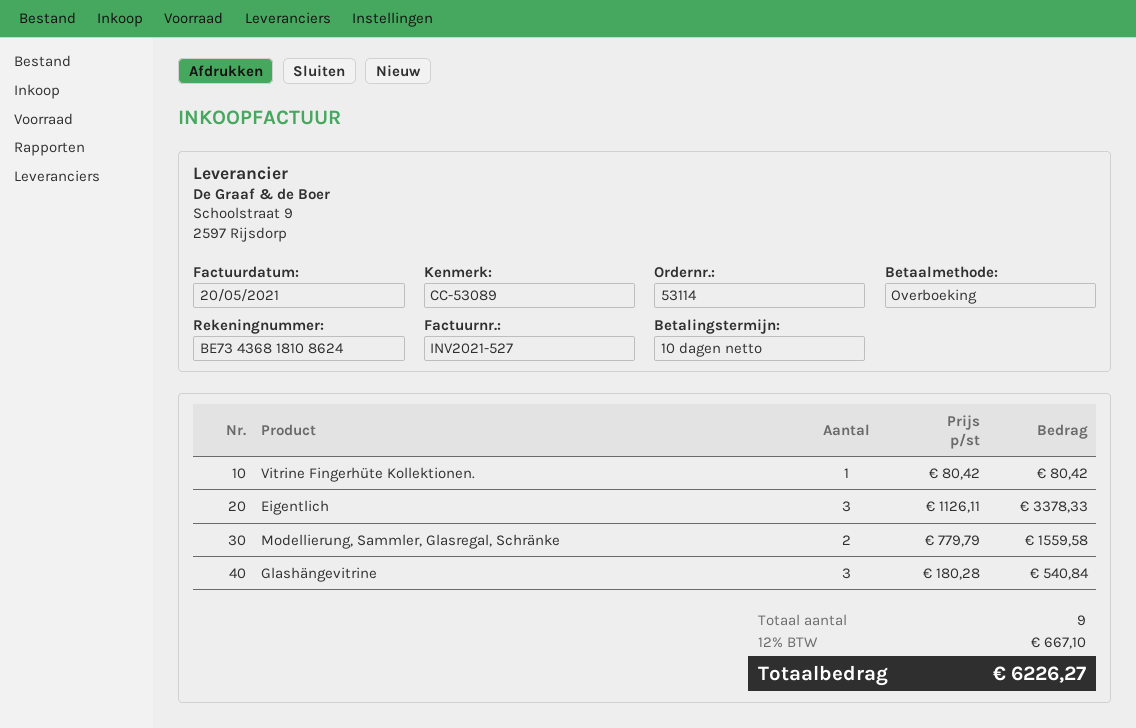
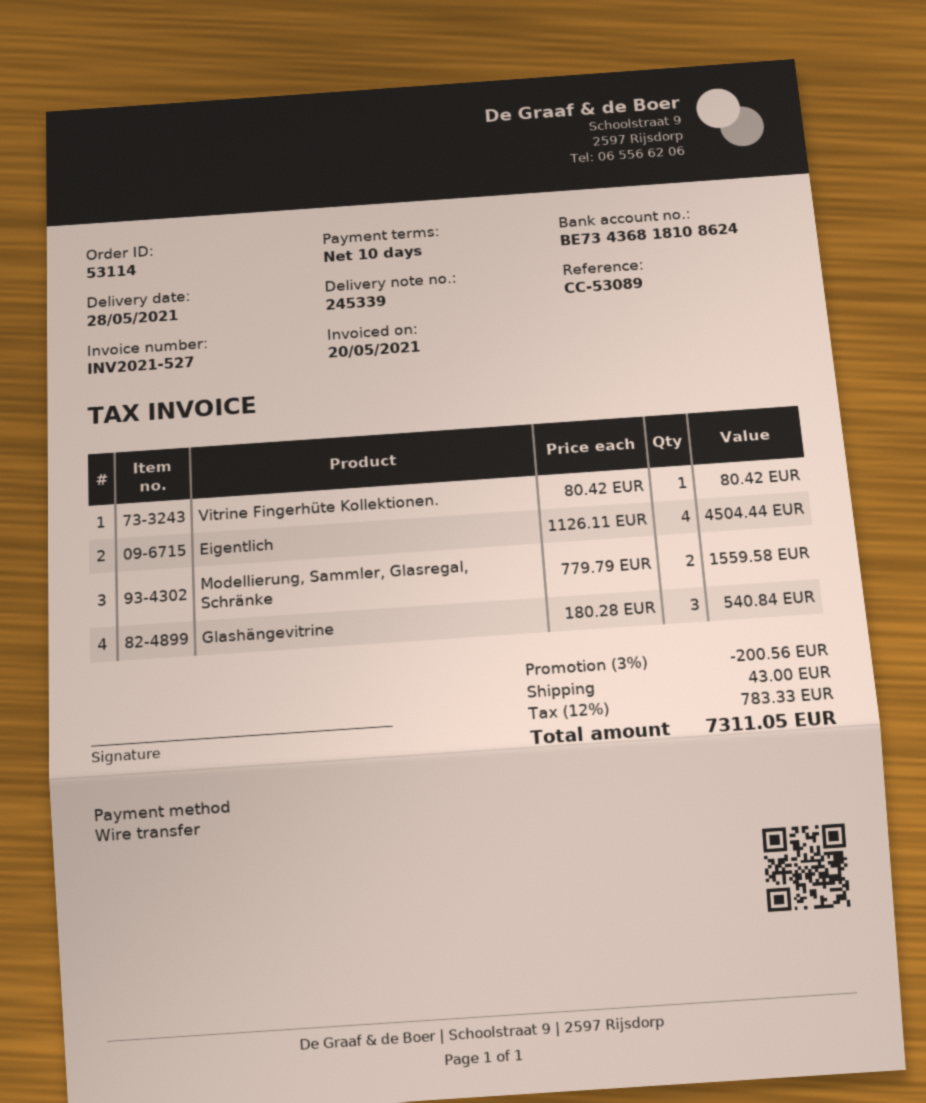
Eigentlich: 3 x 1126.11 = 3378.33 -> 4 x 1126.11 = 4504.44
discount: none -> 3% = 200.56
shipping: none -> 43.00
tax: 12% = 667.10 -> 12% = 783.33
total: 6226.27 -> 7311.05

